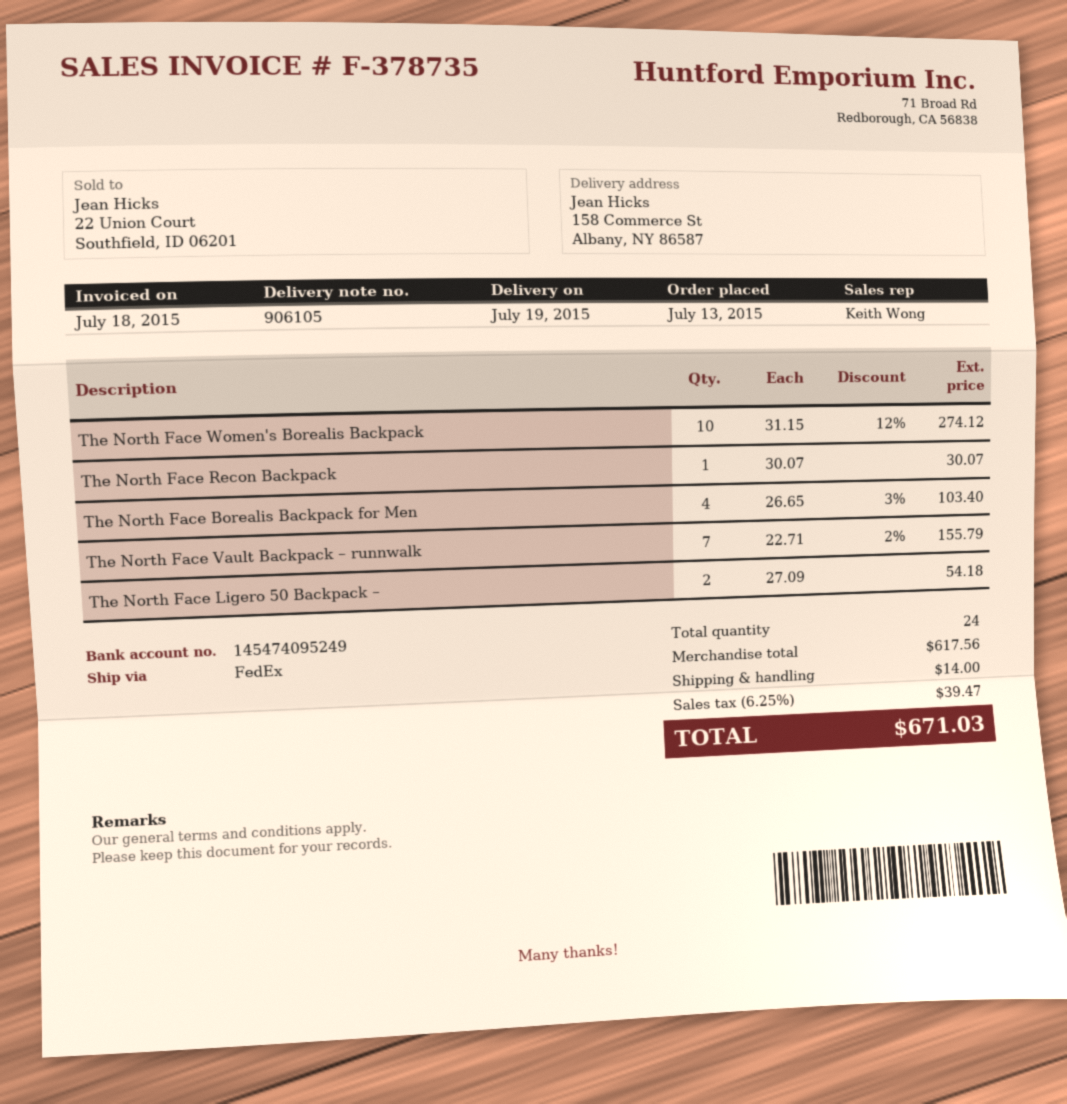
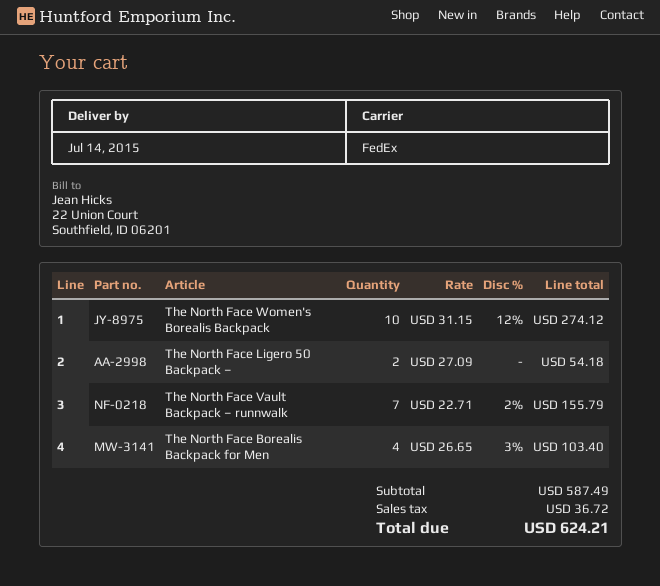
delivery date: 2015-07-19 -> 2015-07-14
The North Face Recon Backpack: 1 x 30.07 = 30.07 -> none
subtotal: 617.56 -> 587.49
shipping: 14.00 -> none
tax: 39.47 -> 36.72
total: 671.03 -> 624.21

